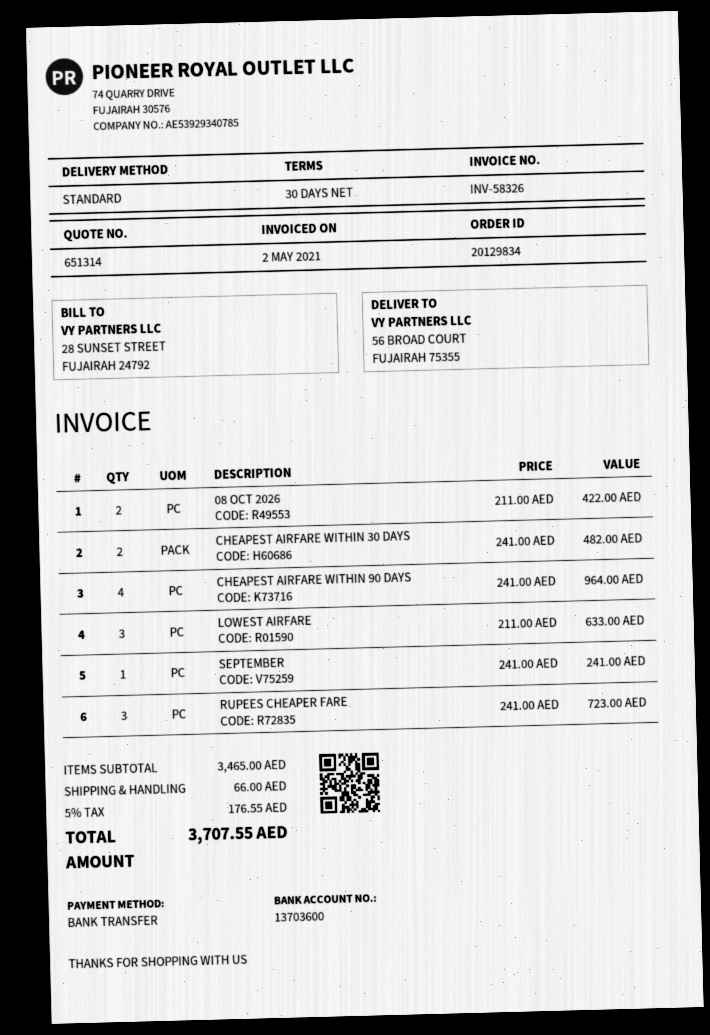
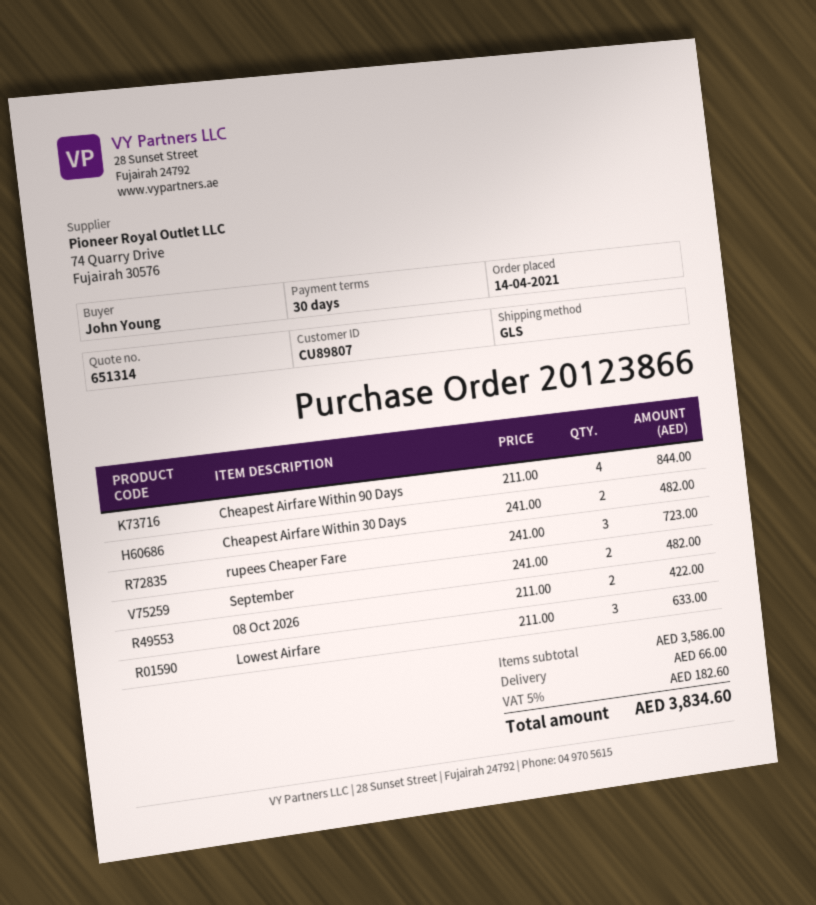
order number: 20129834 -> 20123866
shipping method: standard -> GLS
CHEAPEST AIRFARE WITHIN 90 DAYS: 4 x 241.00 = 964.00 -> 4 x 211.00 = 844.00
SEPTEMBER: 1 x 241.00 = 241.00 -> 2 x 241.00 = 482.00
subtotal: 3465.00 -> 3586.00
tax: 5% = 176.55 -> 5% = 182.60
total: 3707.55 -> 3834.60

